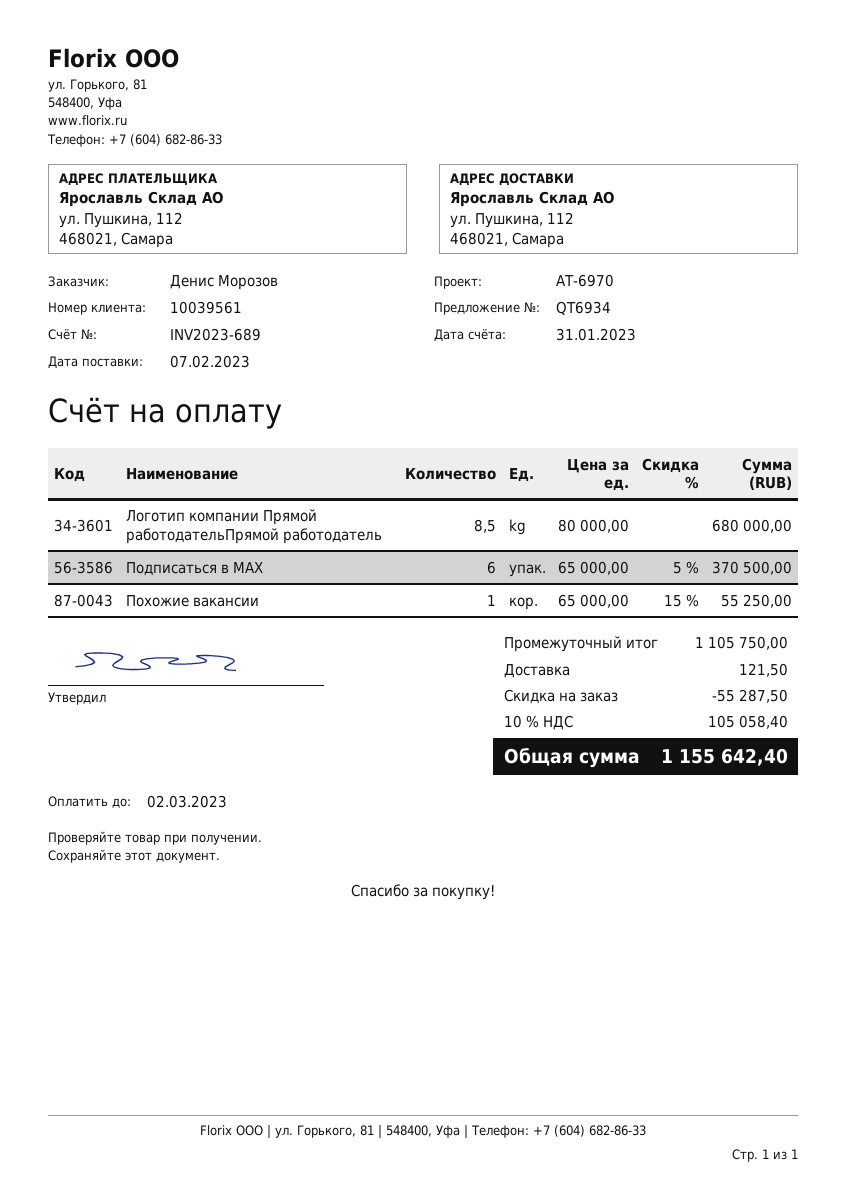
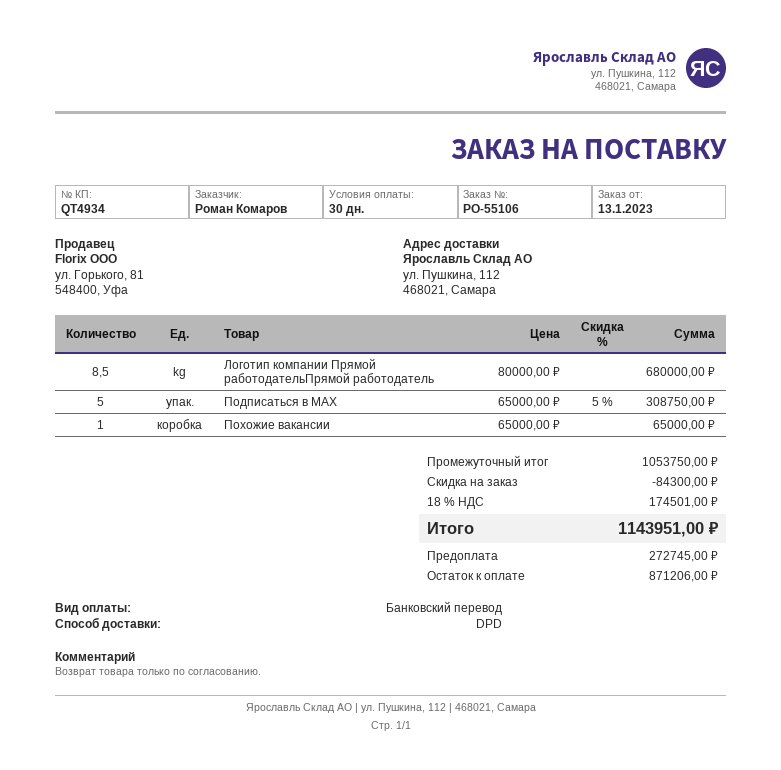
quote number: QT6934 -> QT4934
ordered by: Денис Морозов -> Роман Комаров
Подписаться в MAX: 6 x 65000.00 - 5% = 370500.00 -> 5 x 65000.00 - 5% = 308750.00
Похожие вакансии: 1 x 65000.00 - 15% = 55250.00 -> 1 x 65000.00 = 65000.00
subtotal: 1105750.00 -> 1053750.00
discount: 55287.50 -> 84300.00
shipping: 121.50 -> none
tax: 10% = 105058.40 -> 18% = 174501.00
total: 1155642.40 -> 1143951.00

